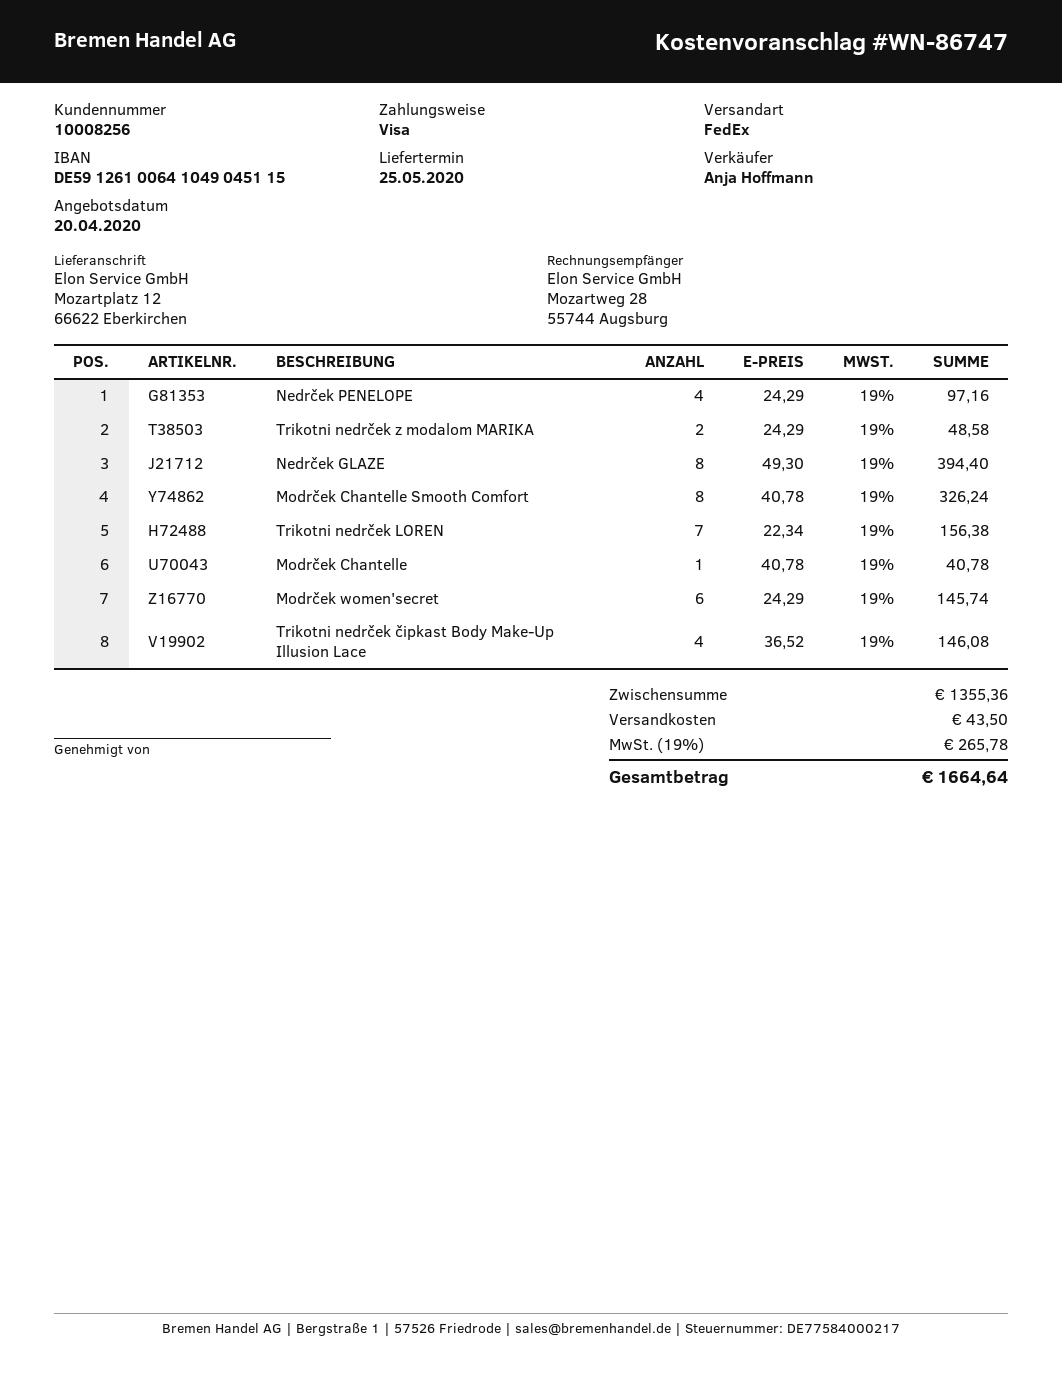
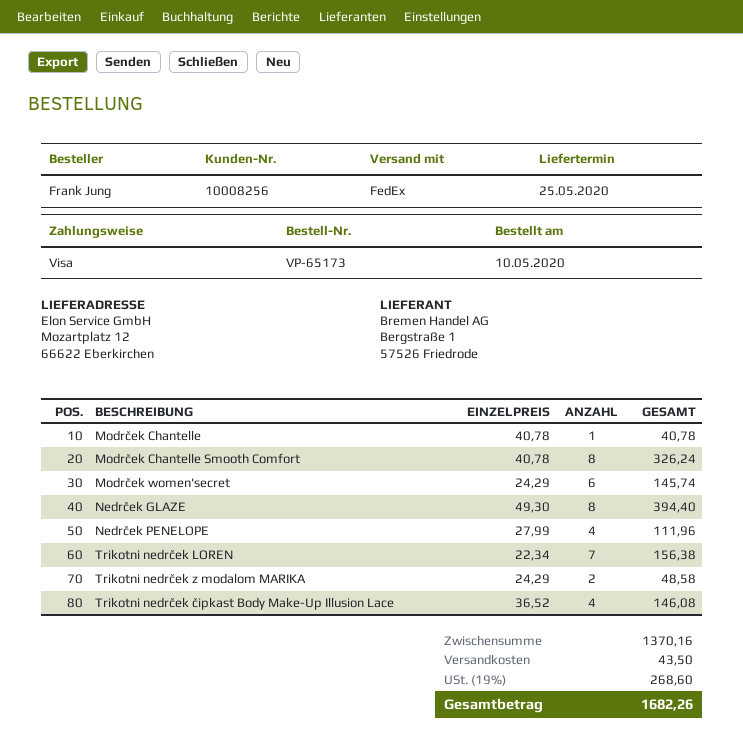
Nedrček PENELOPE: 4 x 24.29 = 97.16 -> 4 x 27.99 = 111.96
subtotal: 1355.36 -> 1370.16
tax: 19% = 265.78 -> 19% = 268.60
total: 1664.64 -> 1682.26

